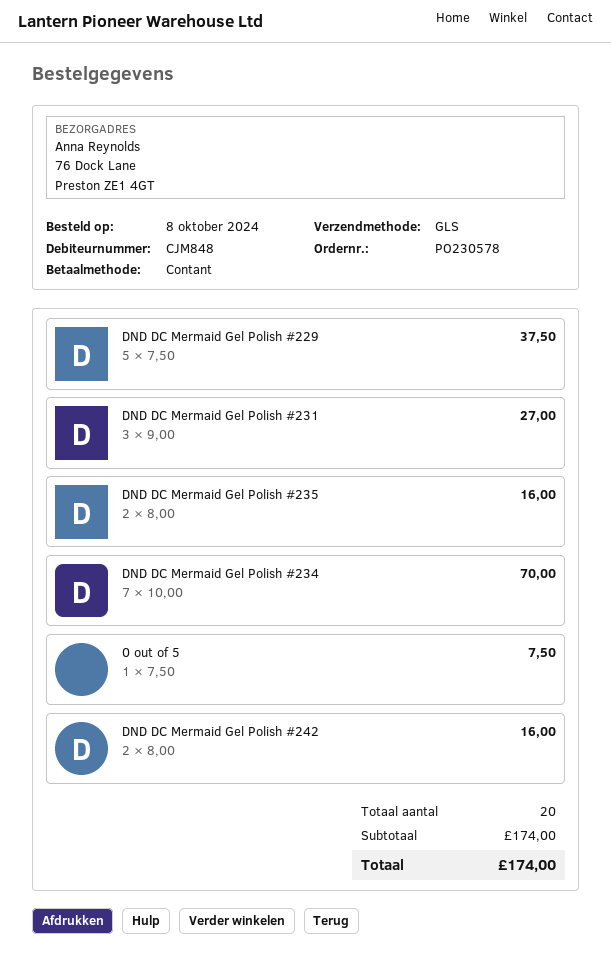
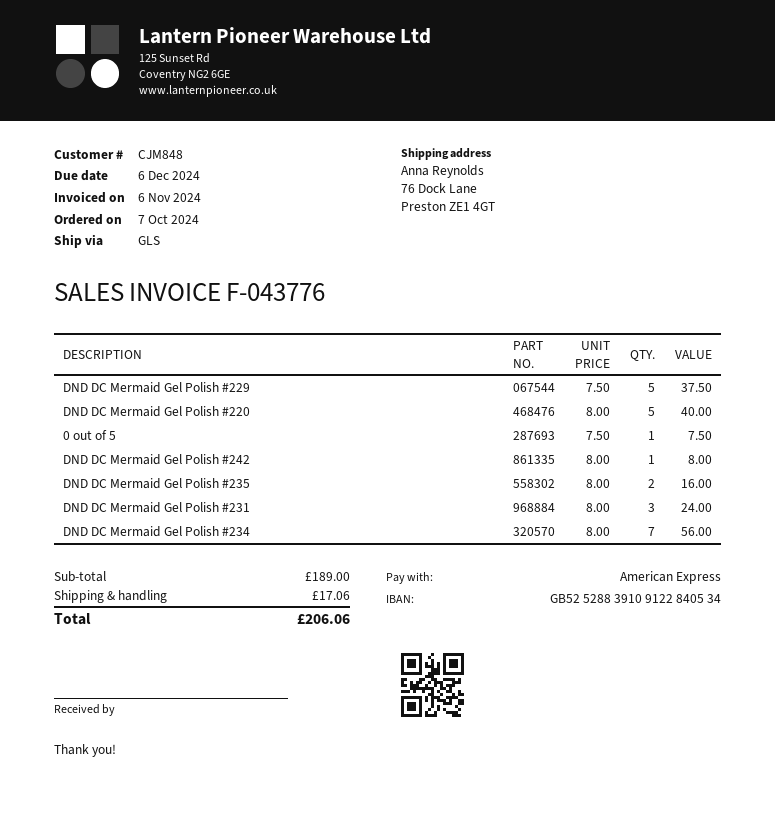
order date: 2024-10-08 -> 2024-10-07
payment method: cash -> American Express
DND DC Mermaid Gel Polish #231: 3 x 9.00 = 27.00 -> 3 x 8.00 = 24.00
DND DC Mermaid Gel Polish #234: 7 x 10.00 = 70.00 -> 7 x 8.00 = 56.00
DND DC Mermaid Gel Polish #242: 2 x 8.00 = 16.00 -> 1 x 8.00 = 8.00
DND DC Mermaid Gel Polish #220: none -> 5 x 8.00 = 40.00
subtotal: 174.00 -> 189.00
shipping: none -> 17.06
total: 174.00 -> 206.06

